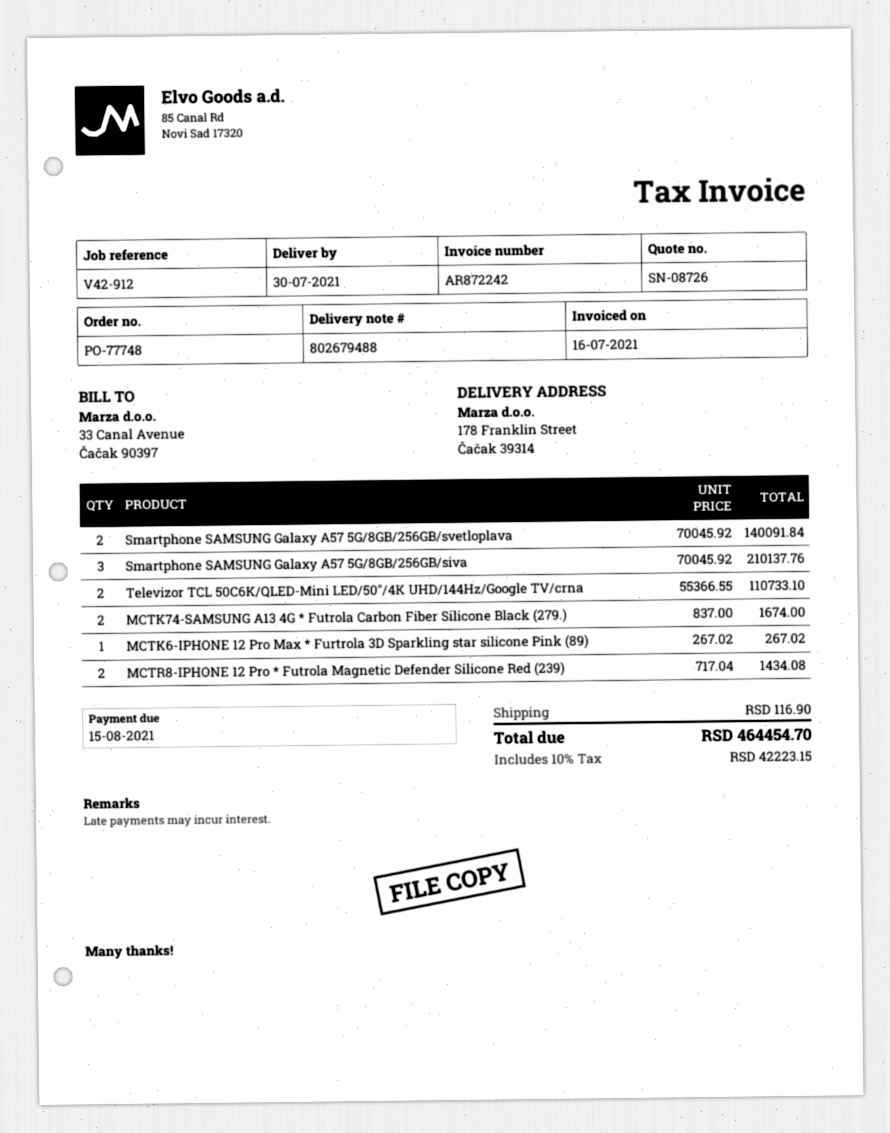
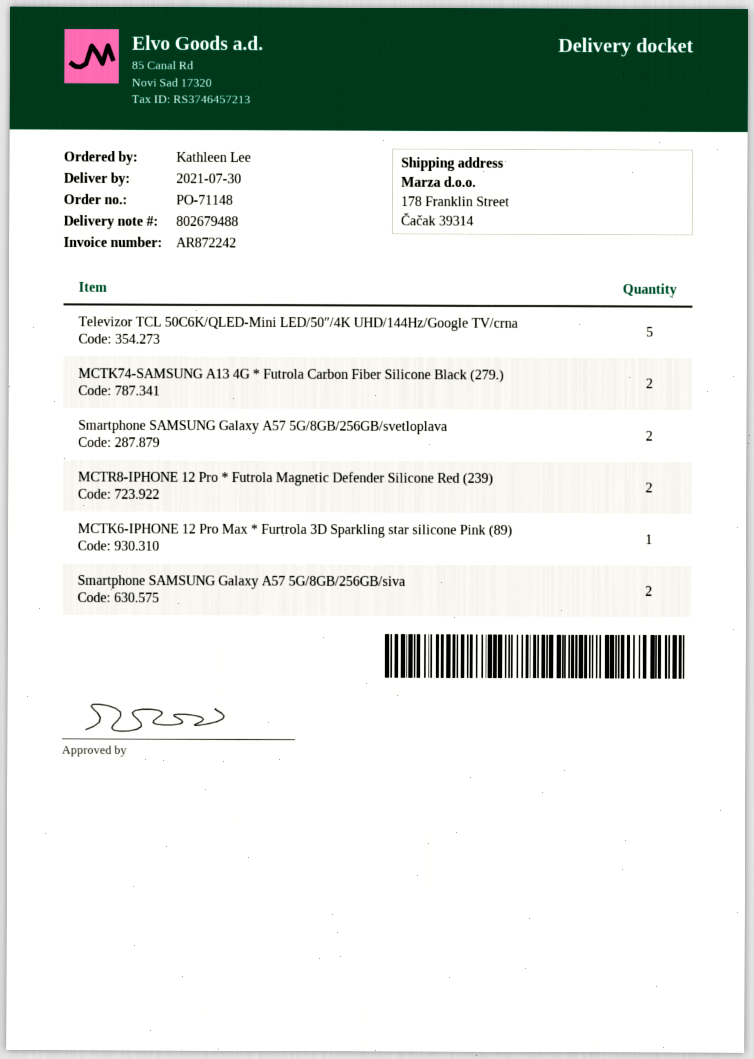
order number: PO-77748 -> PO-71148
Smartphone SAMSUNG Galaxy A57 5G/8GB/256GB/siva: 3 -> 2
Televizor TCL 50C6K/QLED-Mini LED/50″/4K UHD/144Hz/Google TV/crna: 2 -> 5

